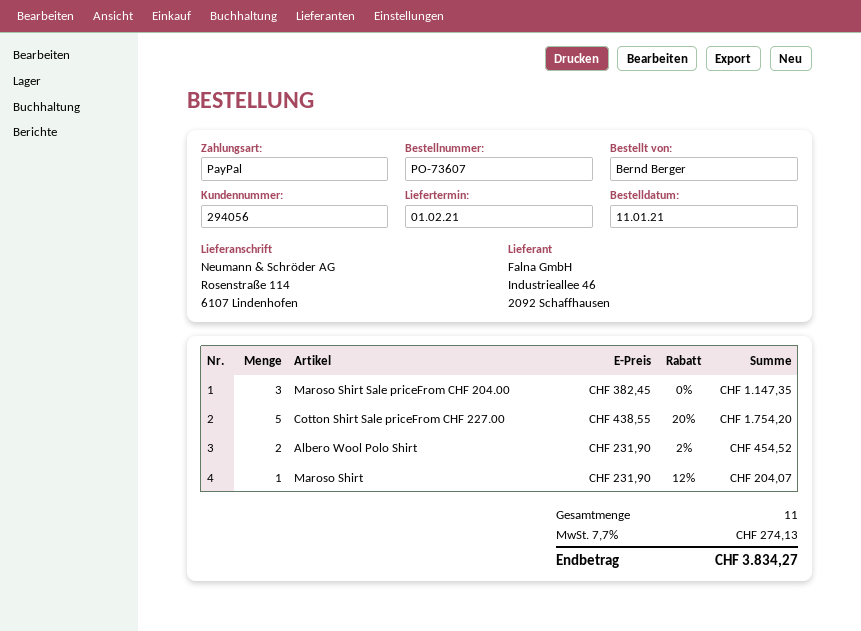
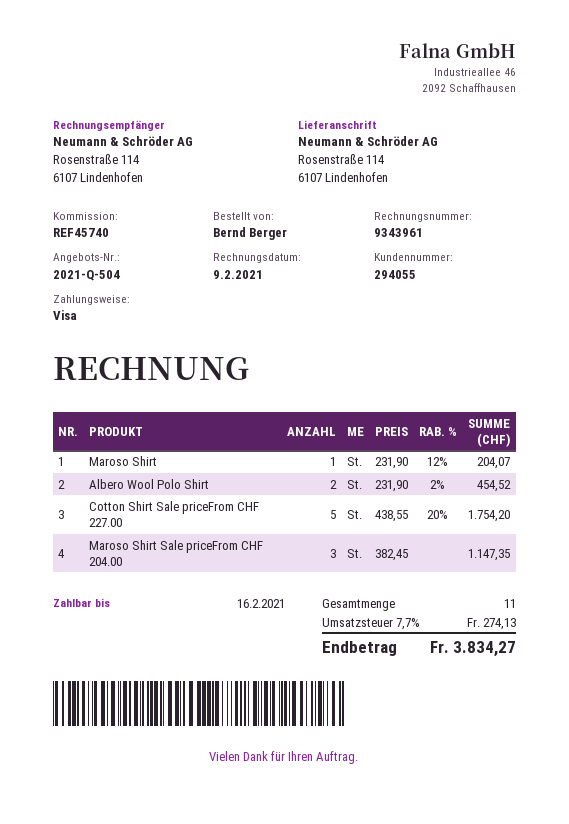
customer number: 294056 -> 294055
payment method: PayPal -> Visa

